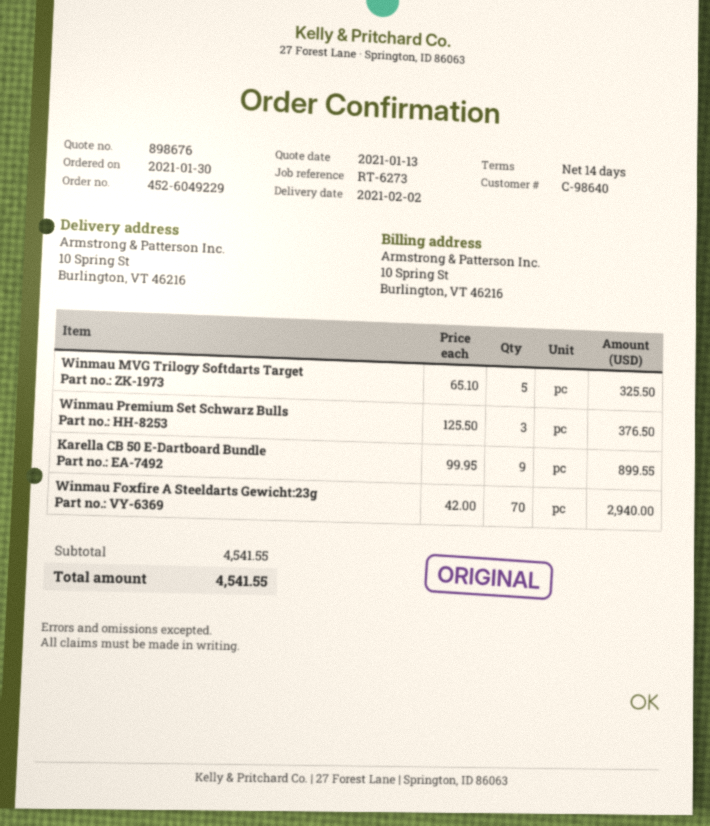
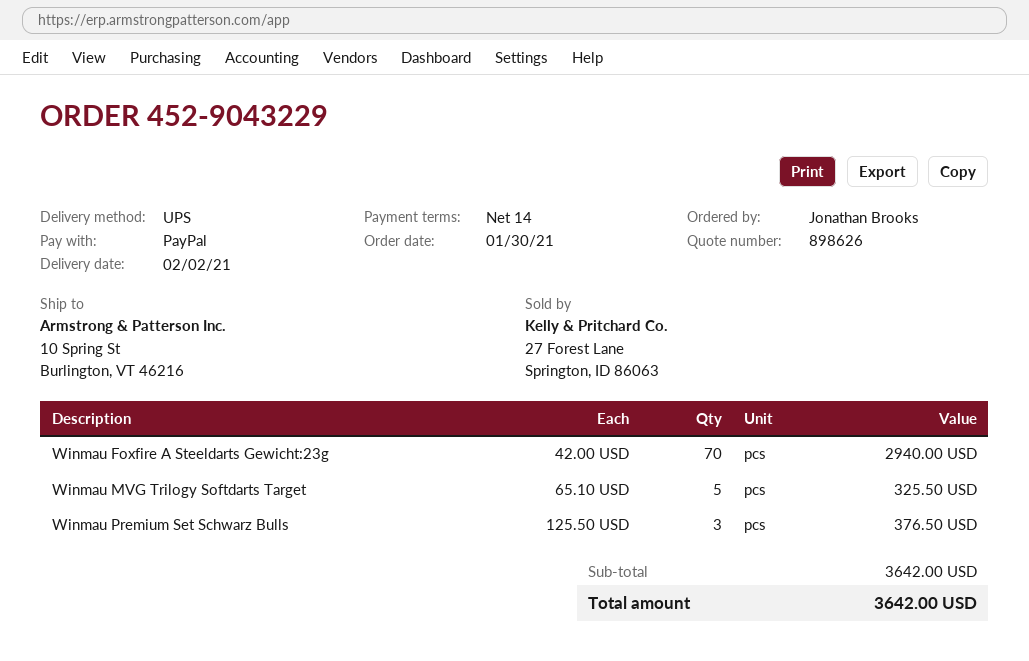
quote number: 898676 -> 898626
order number: 452-6049229 -> 452-9043229
Karella CB 50 E-Dartboard Bundle: 9 x 99.95 = 899.55 -> none
subtotal: 4541.55 -> 3642.00
total: 4541.55 -> 3642.00

